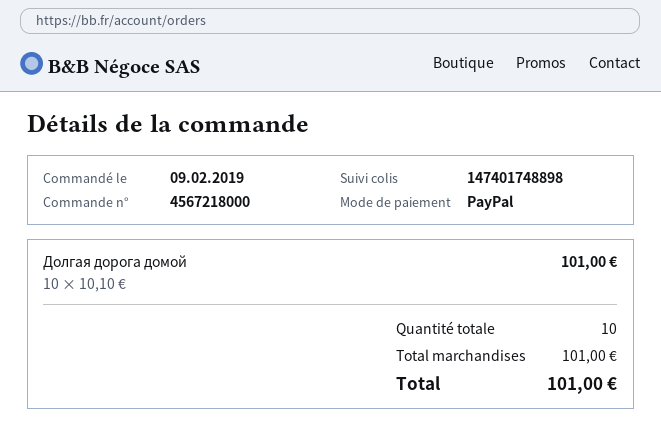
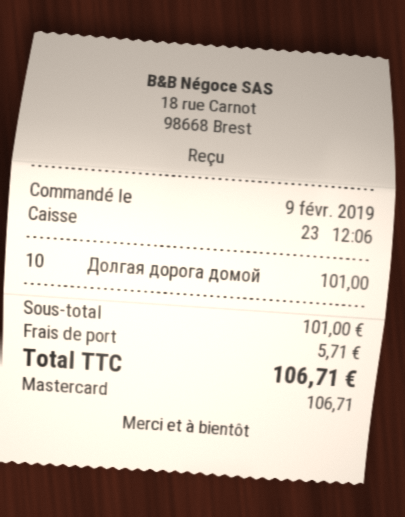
payment method: PayPal -> Mastercard
shipping: none -> 5.71
total: 101.00 -> 106.71

